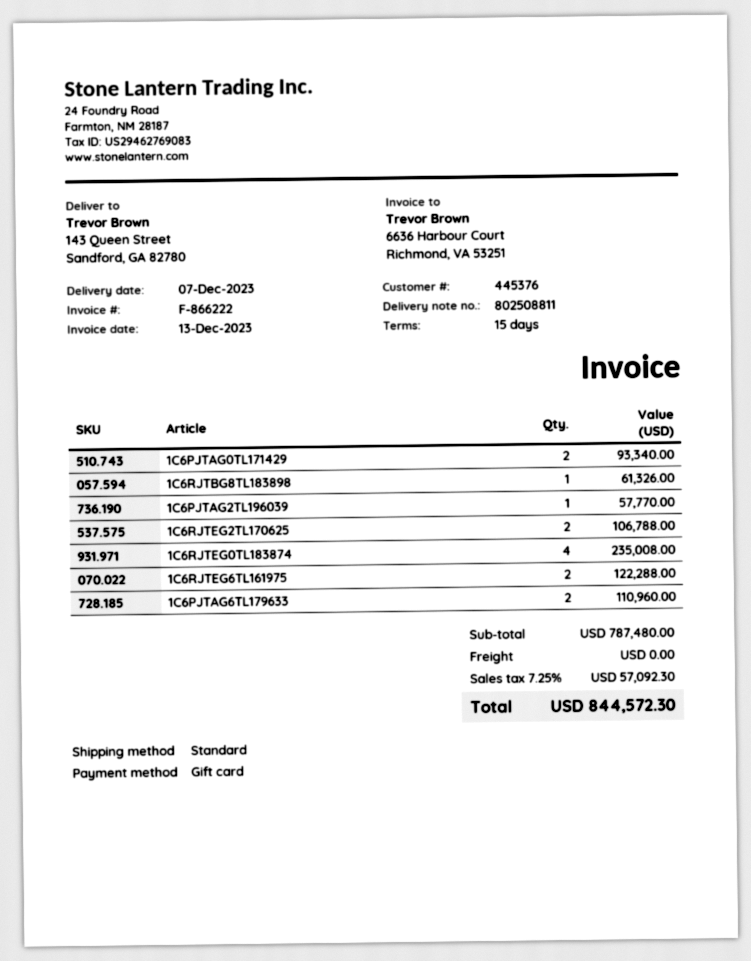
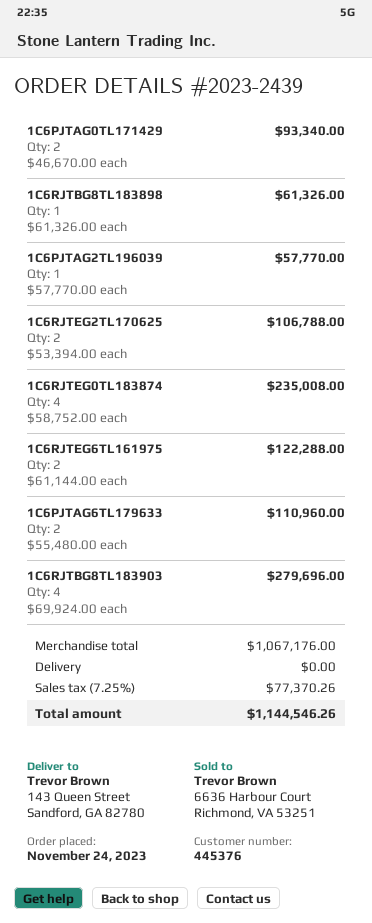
1C6RJTBG8TL183903: none -> 4 for 279696.00
subtotal: 787480.00 -> 1067176.00
tax: 7.25% = 57092.30 -> 7.25% = 77370.26
total: 844572.30 -> 1144546.26

